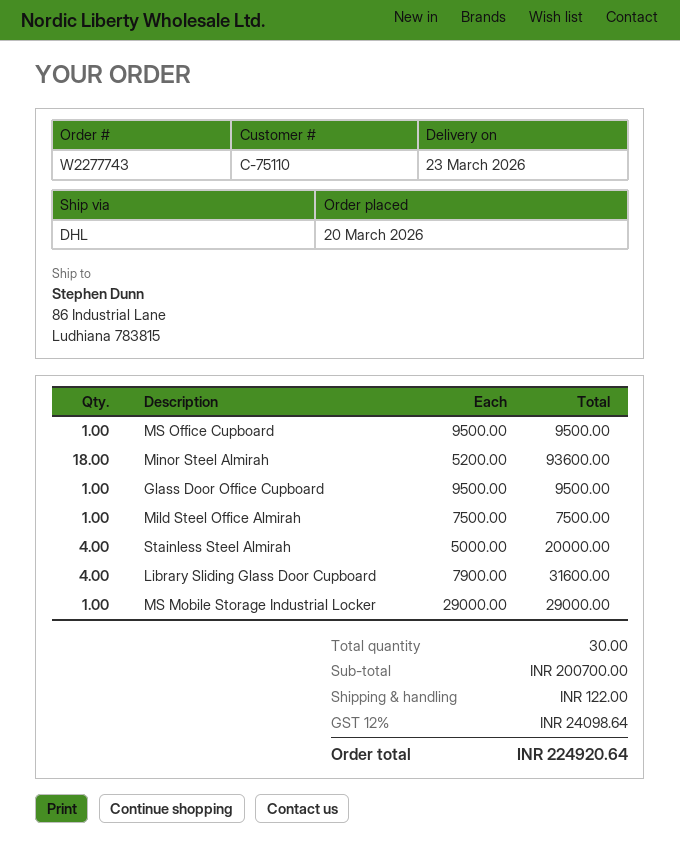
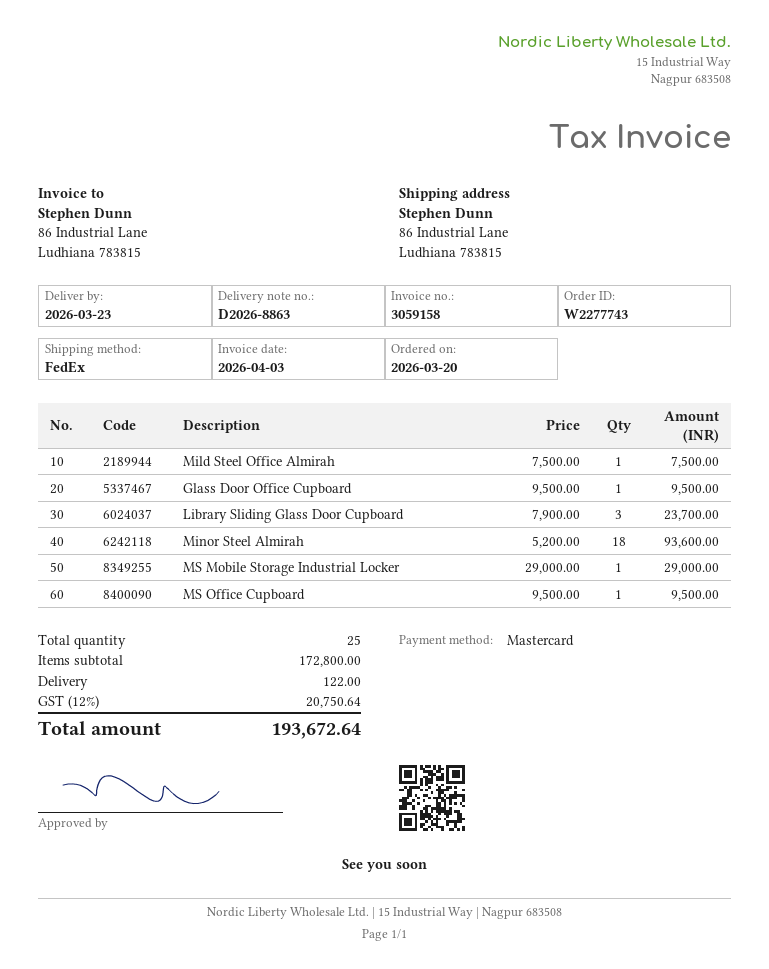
shipping method: DHL -> FedEx
Stainless Steel Almirah: 4 x 5000.00 = 20000.00 -> none
Library Sliding Glass Door Cupboard: 4 x 7900.00 = 31600.00 -> 3 x 7900.00 = 23700.00
total quantity: 30 -> 25
subtotal: 200700.00 -> 172800.00
tax: 12% = 24098.64 -> 12% = 20750.64
total: 224920.64 -> 193672.64

